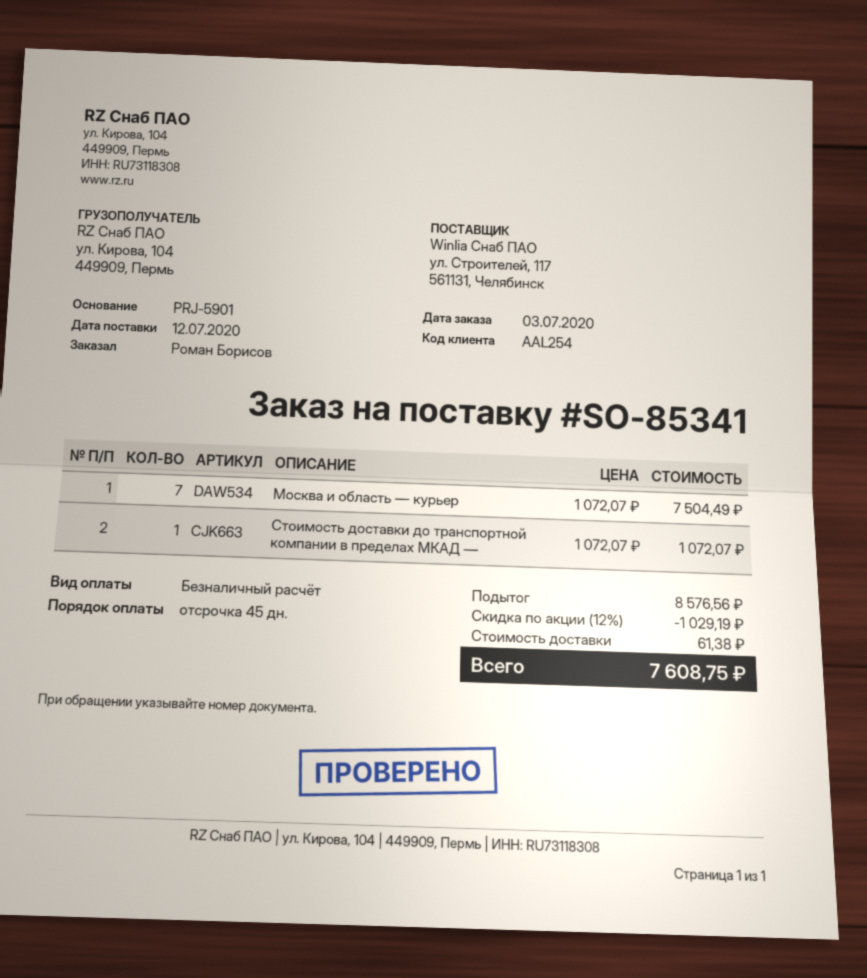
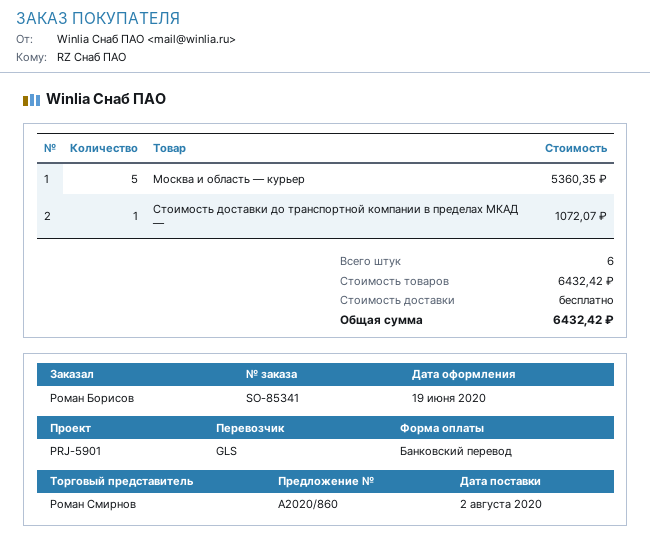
order date: 2020-07-03 -> 2020-06-19
delivery date: 2020-07-12 -> 2020-08-02
Москва и область — курьер: 7 for 7504.49 -> 5 for 5360.35
subtotal: 8576.56 -> 6432.42
discount: 12% = 1029.19 -> none
shipping: 61.38 -> 0.00
total: 7608.75 -> 6432.42

